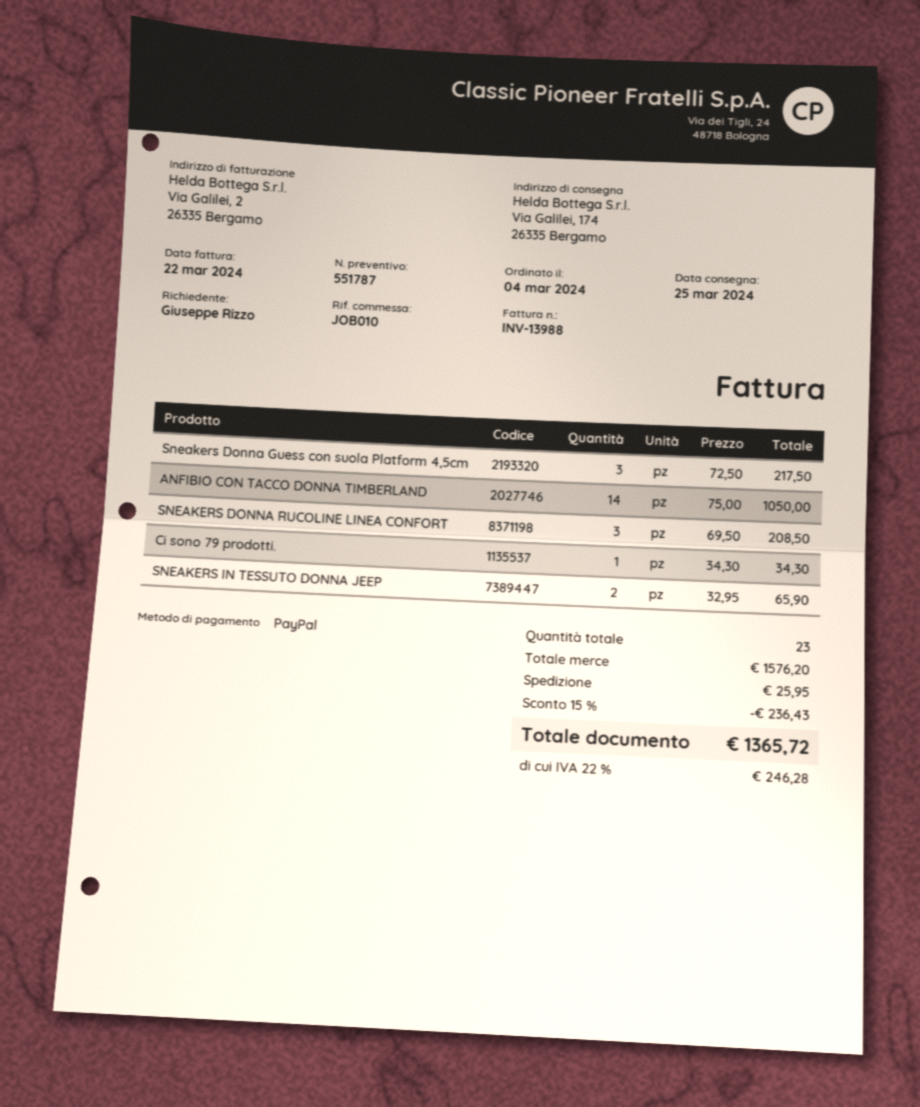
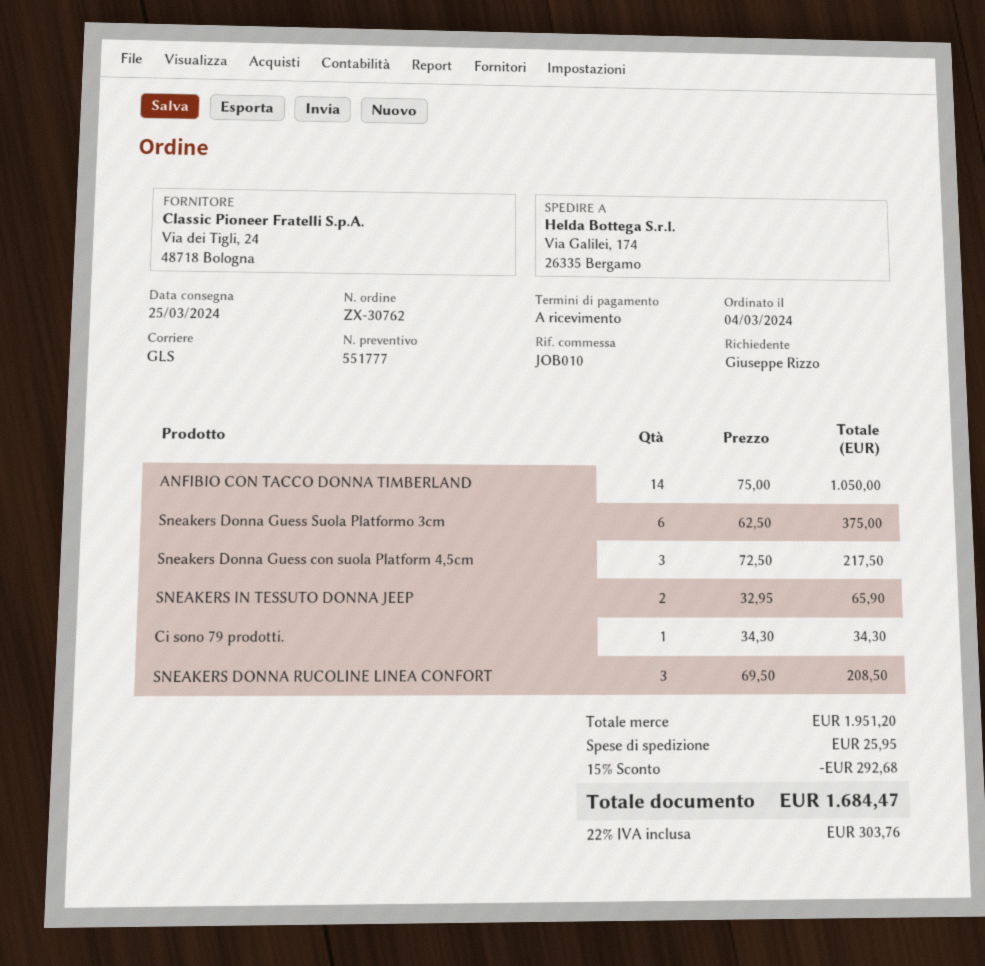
quote number: 551787 -> 551777
Sneakers Donna Guess Suola Platformo 3cm: none -> 6 x 62.50 = 375.00
subtotal: 1576.20 -> 1951.20
discount: 15% = 236.43 -> 15% = 292.68
tax: 22% = 246.28 -> 22% = 303.76
total: 1365.72 -> 1684.47

